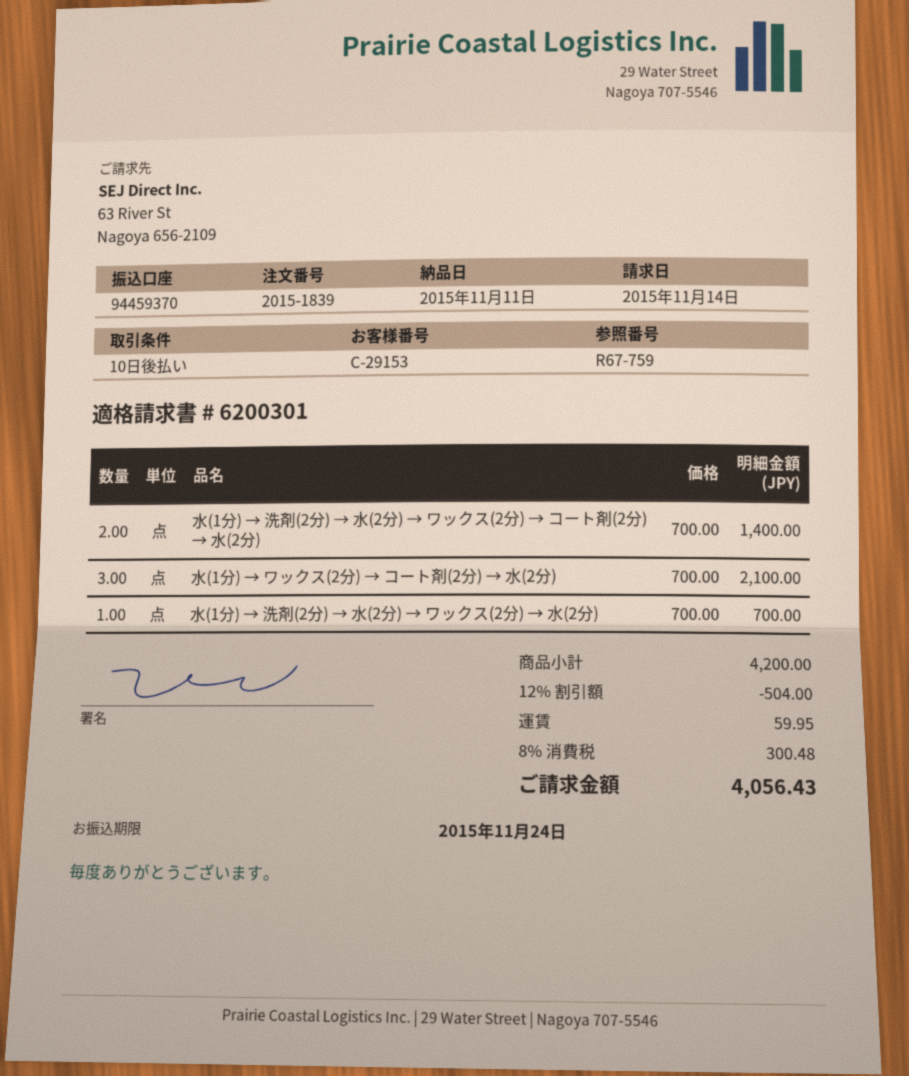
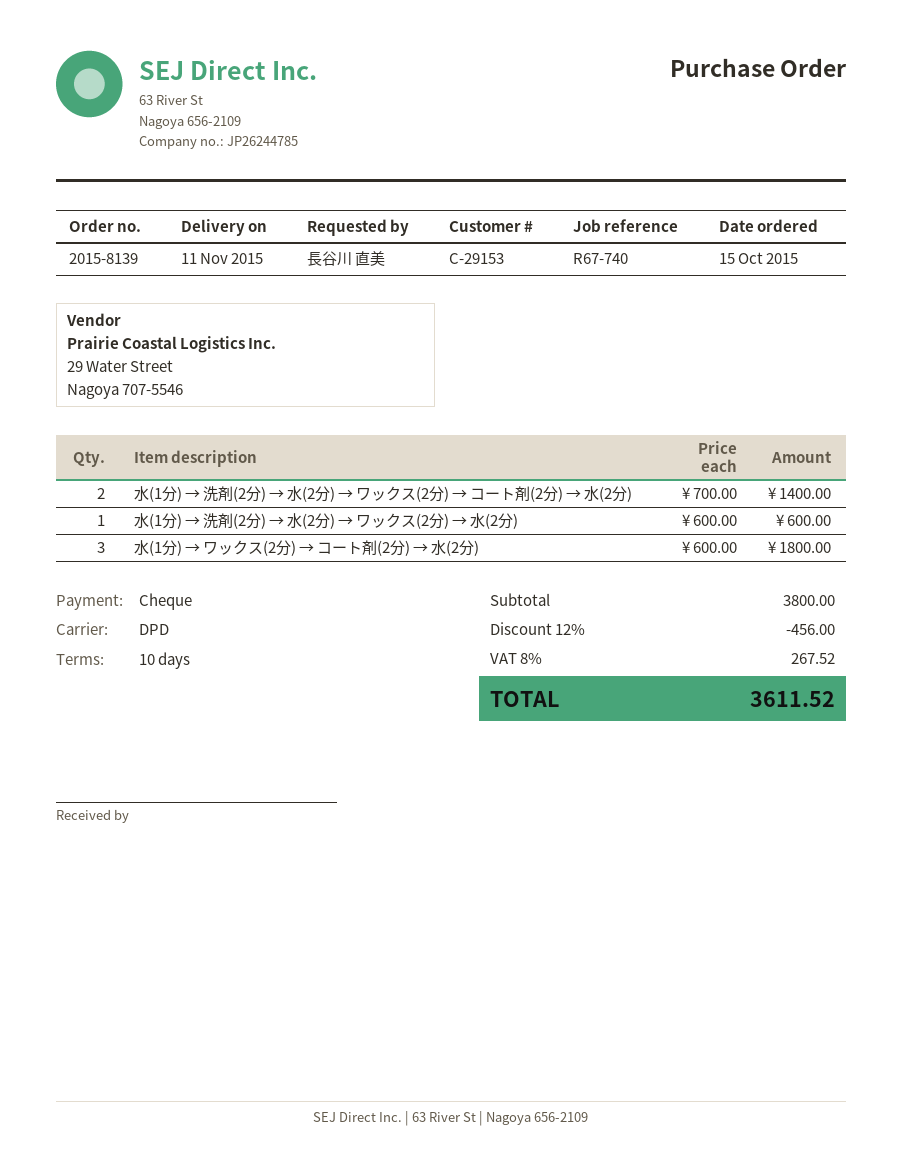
order number: 2015-1839 -> 2015-8139
reference: R67-759 -> R67-740
水(1分) → ワックス(2分) → コート剤(2分) → 水(2分): 3 x 700.00 = 2100.00 -> 3 x 600.00 = 1800.00
水(1分) → 洗剤(2分) → 水(2分) → ワックス(2分) → 水(2分): 1 x 700.00 = 700.00 -> 1 x 600.00 = 600.00
subtotal: 4200.00 -> 3800.00
discount: 12% = 504.00 -> 12% = 456.00
shipping: 59.95 -> none
tax: 8% = 300.48 -> 8% = 267.52
total: 4056.43 -> 3611.52

